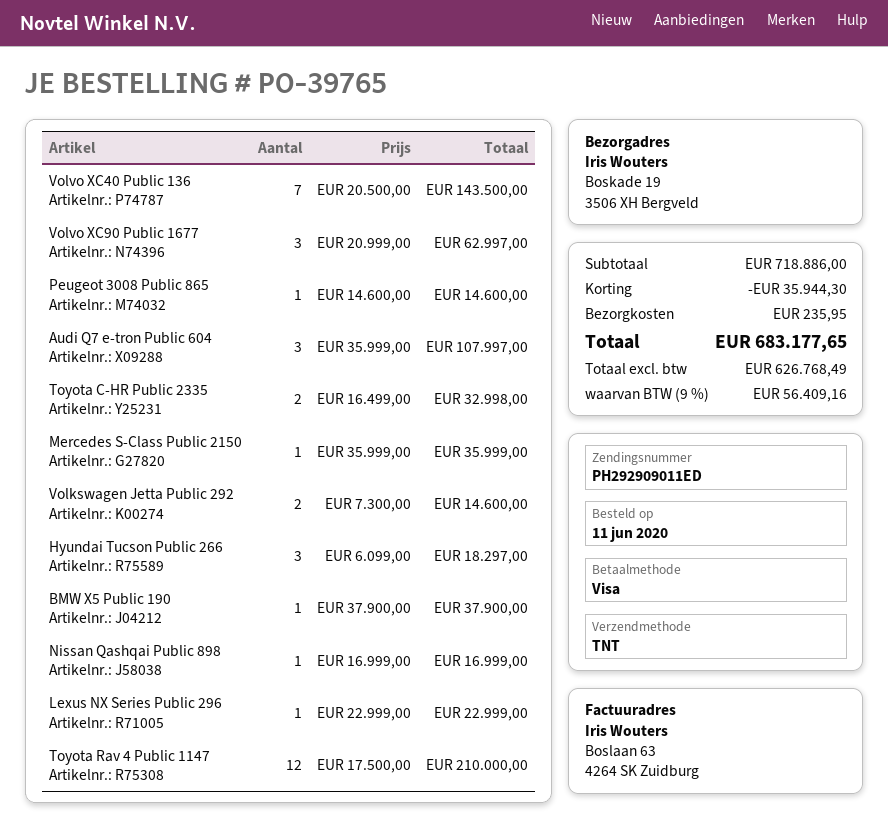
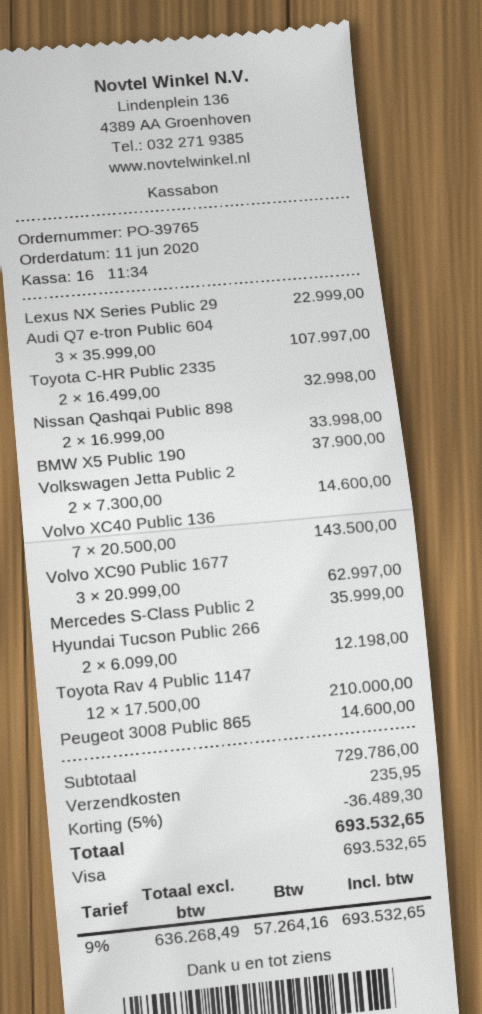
Hyundai Tucson Public 266: 3 x 6099.00 = 18297.00 -> 2 x 6099.00 = 12198.00
Nissan Qashqai Public 898: 1 x 16999.00 = 16999.00 -> 2 x 16999.00 = 33998.00
subtotal: 718886.00 -> 729786.00
discount: 35944.30 -> 36489.30
net: 626768.49 -> 636268.49
tax: 9% = 56409.16 -> 9% = 57264.16
total: 683177.65 -> 693532.65

